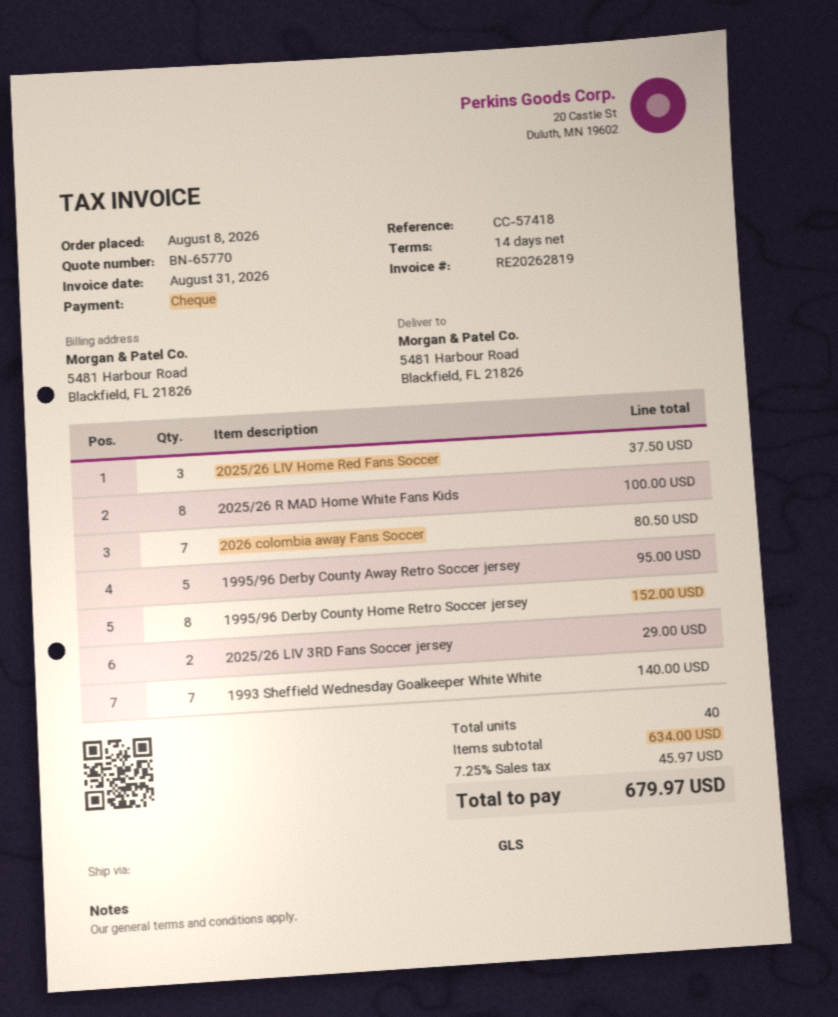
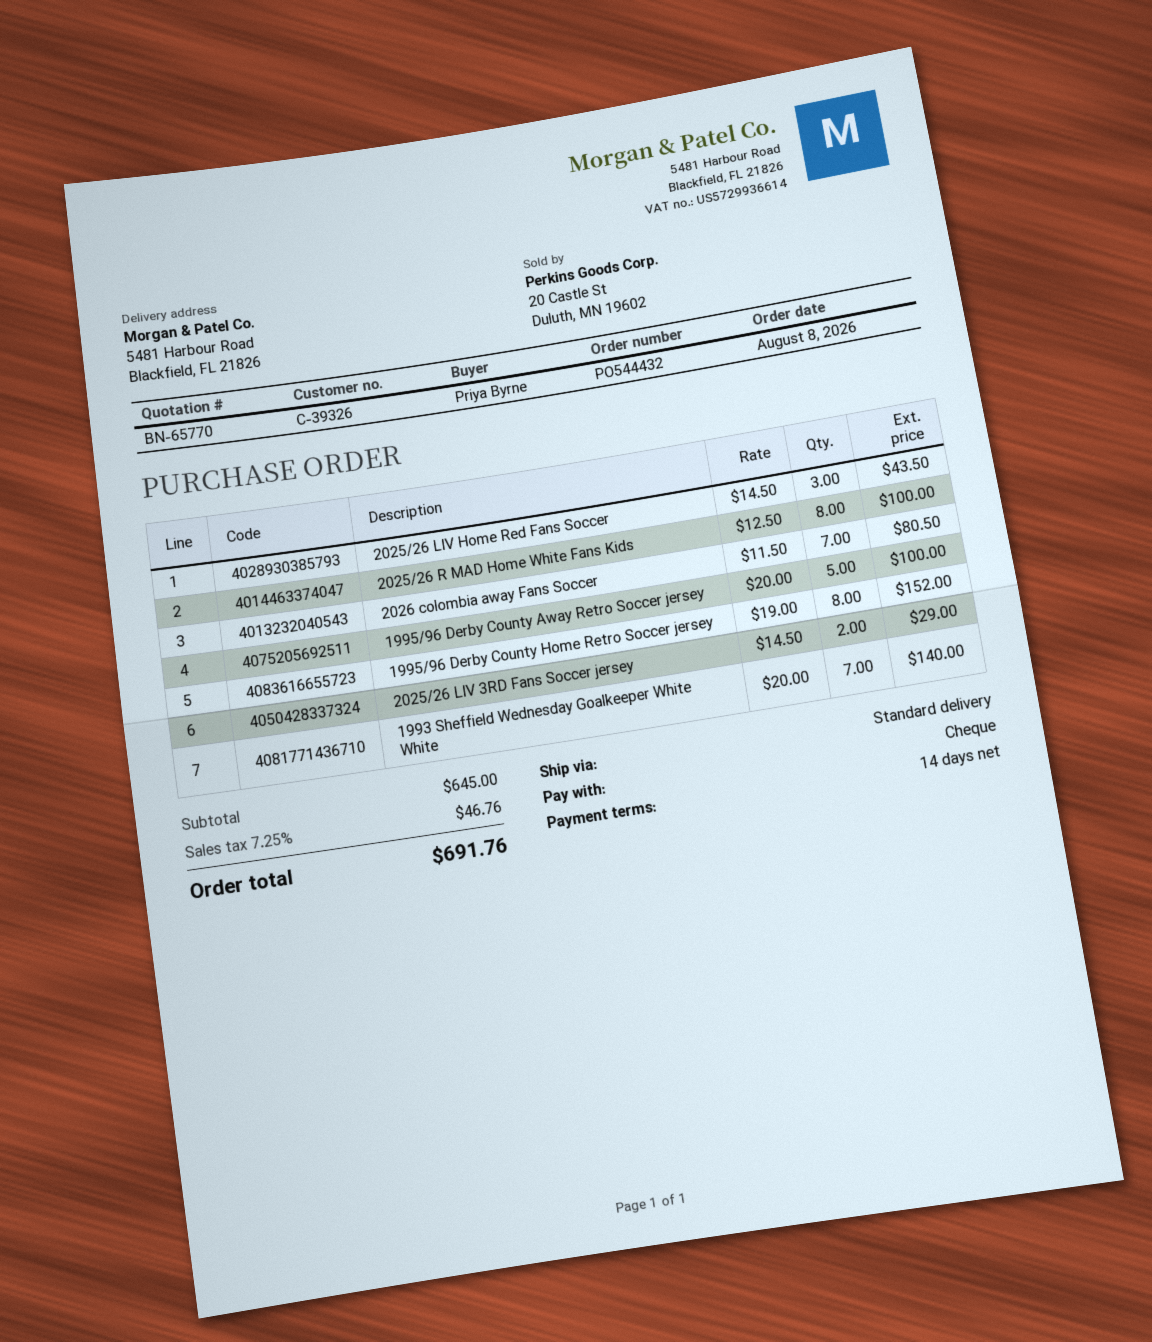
shipping method: GLS -> standard
2025/26 LIV Home Red Fans Soccer: 3 for 37.50 -> 3 for 43.50
1995/96 Derby County Away Retro Soccer jersey: 5 for 95.00 -> 5 for 100.00
subtotal: 634.00 -> 645.00
tax: 7.25% = 45.97 -> 7.25% = 46.76
total: 679.97 -> 691.76

